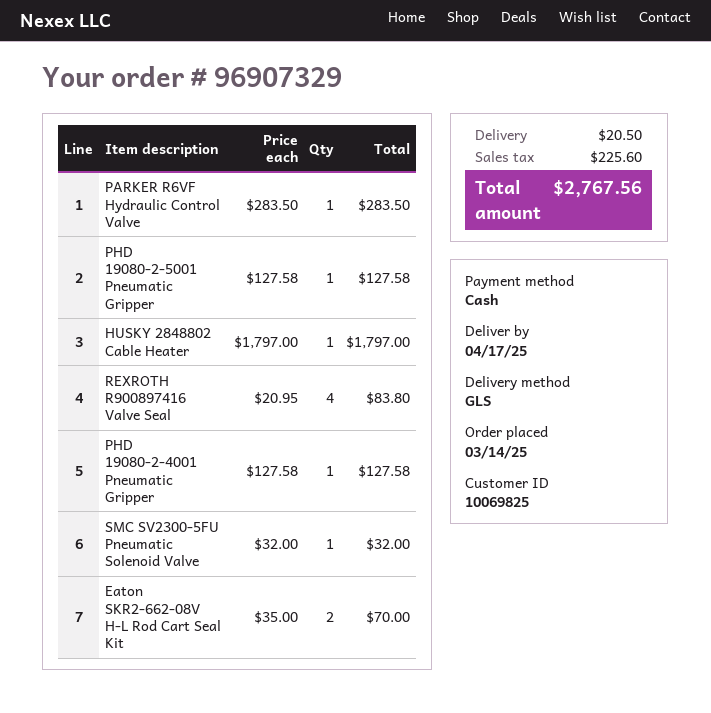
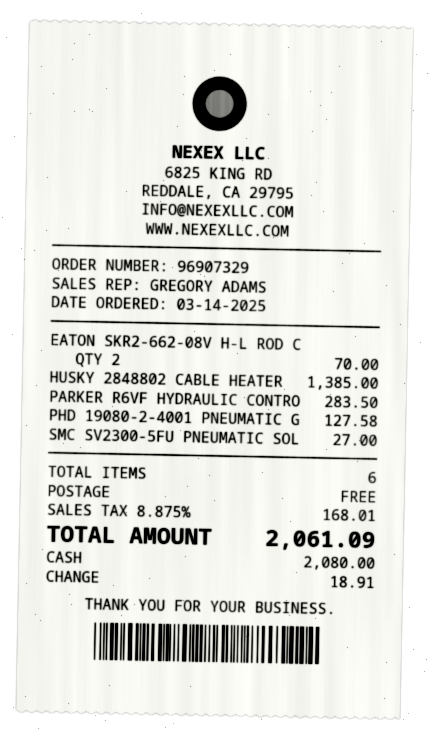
PHD 19080-2-5001 Pneumatic Gripper: 1 for 127.58 -> none
HUSKY 2848802 Cable Heater: 1 for 1797.00 -> 1 for 1385.00
REXROTH R900897416 Valve Seal: 4 for 83.80 -> none
SMC SV2300-5FU Pneumatic Solenoid Valve: 1 for 32.00 -> 1 for 27.00
shipping: 20.50 -> 0.00
tax: 225.60 -> 168.01
total: 2767.56 -> 2061.09

